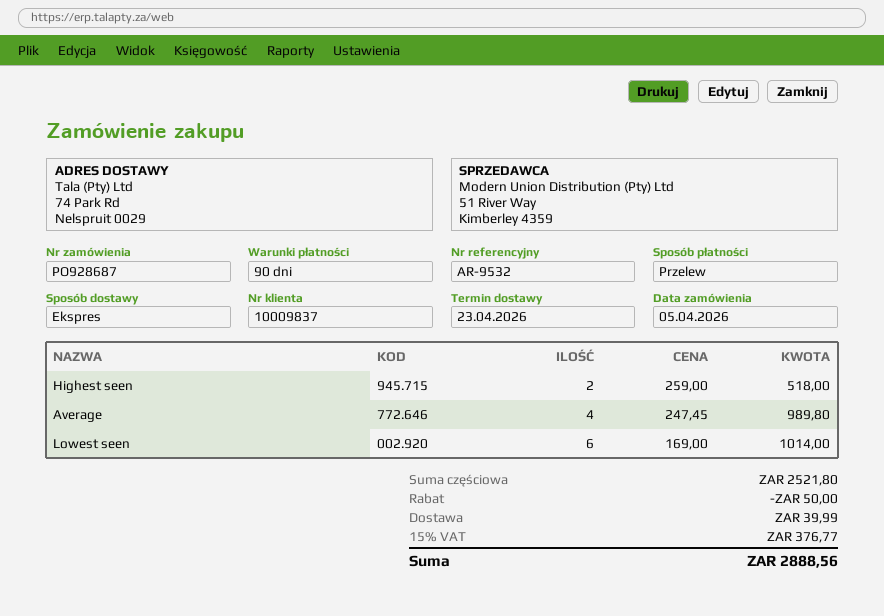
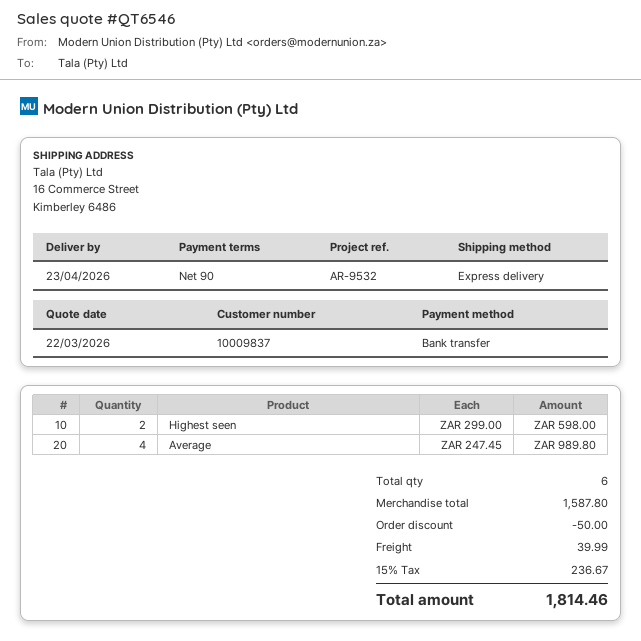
ship to: 74 Park Rd, Nelspruit 0029 -> 16 Commerce Street, Kimberley 6486
Highest seen: 2 x 259.00 = 518.00 -> 2 x 299.00 = 598.00
Lowest seen: 6 x 169.00 = 1014.00 -> none
subtotal: 2521.80 -> 1587.80
tax: 15% = 376.77 -> 15% = 236.67
total: 2888.56 -> 1814.46

